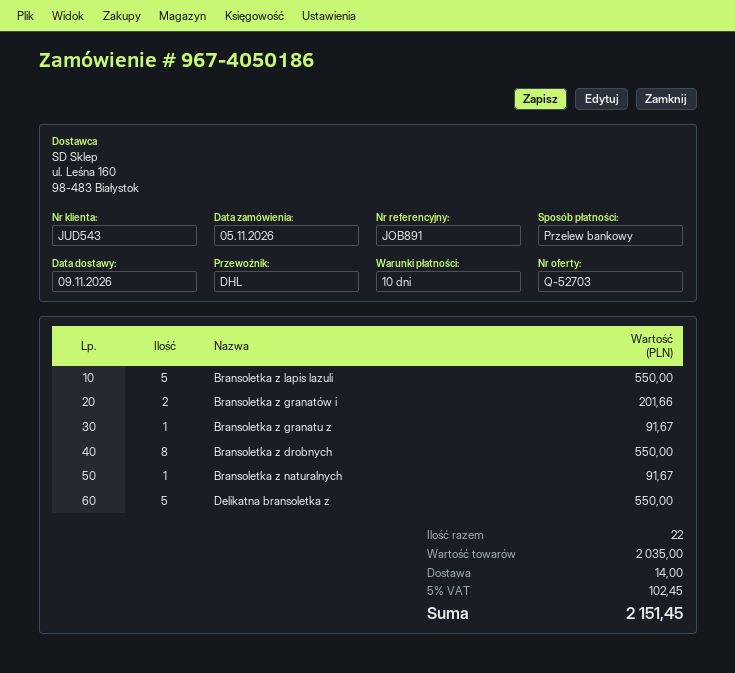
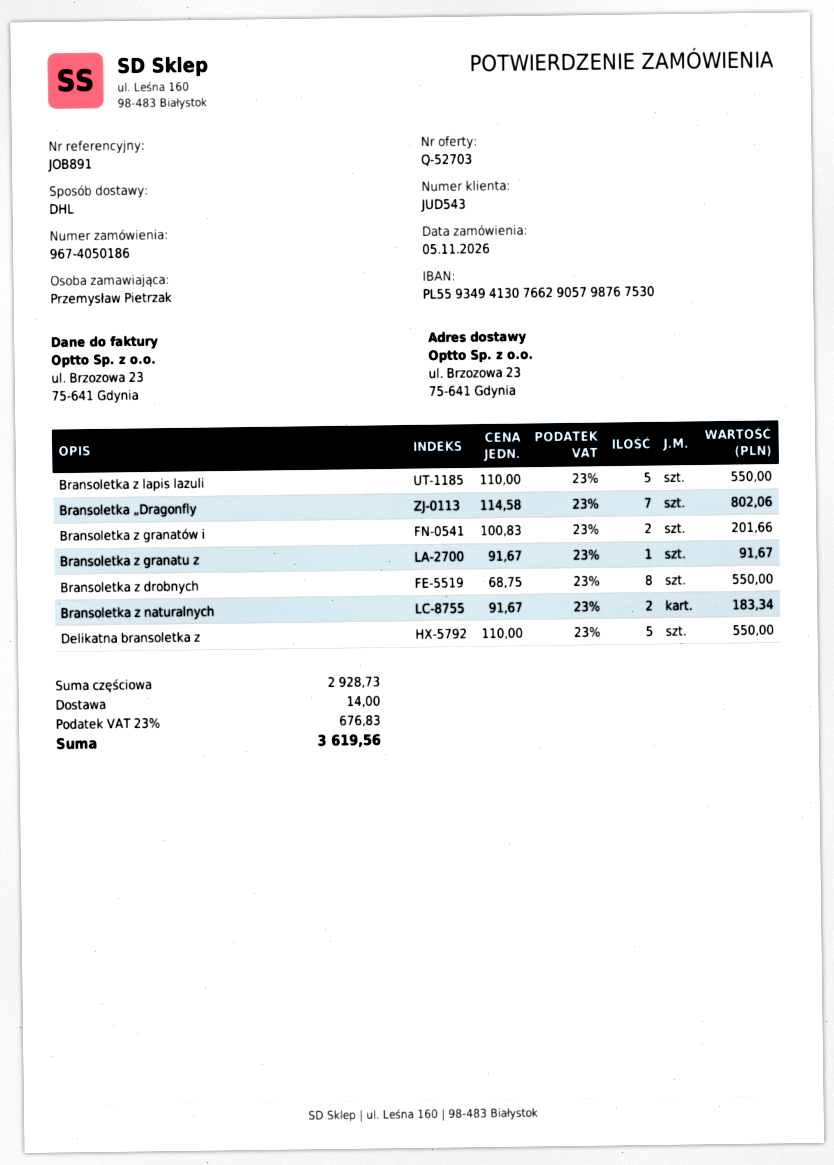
Bransoletka z naturalnych: 1 for 91.67 -> 2 for 183.34
Bransoletka „Dragonfly: none -> 7 for 802.06
subtotal: 2035.00 -> 2928.73
tax: 5% = 102.45 -> 23% = 676.83
total: 2151.45 -> 3619.56

